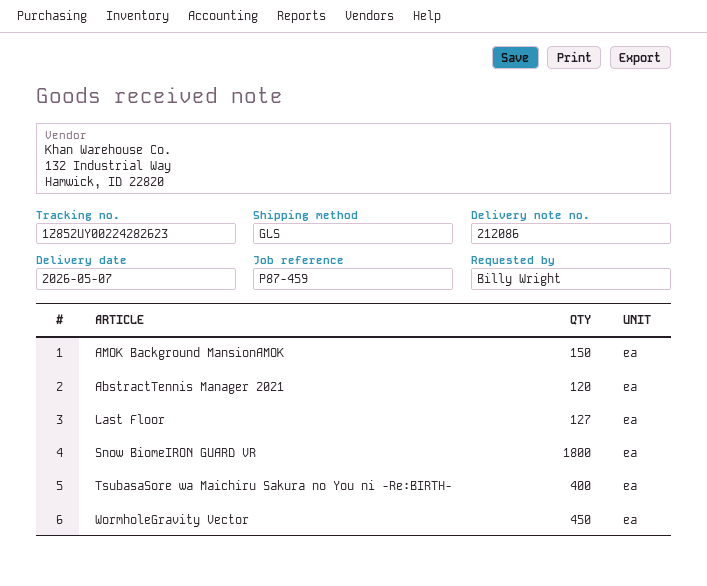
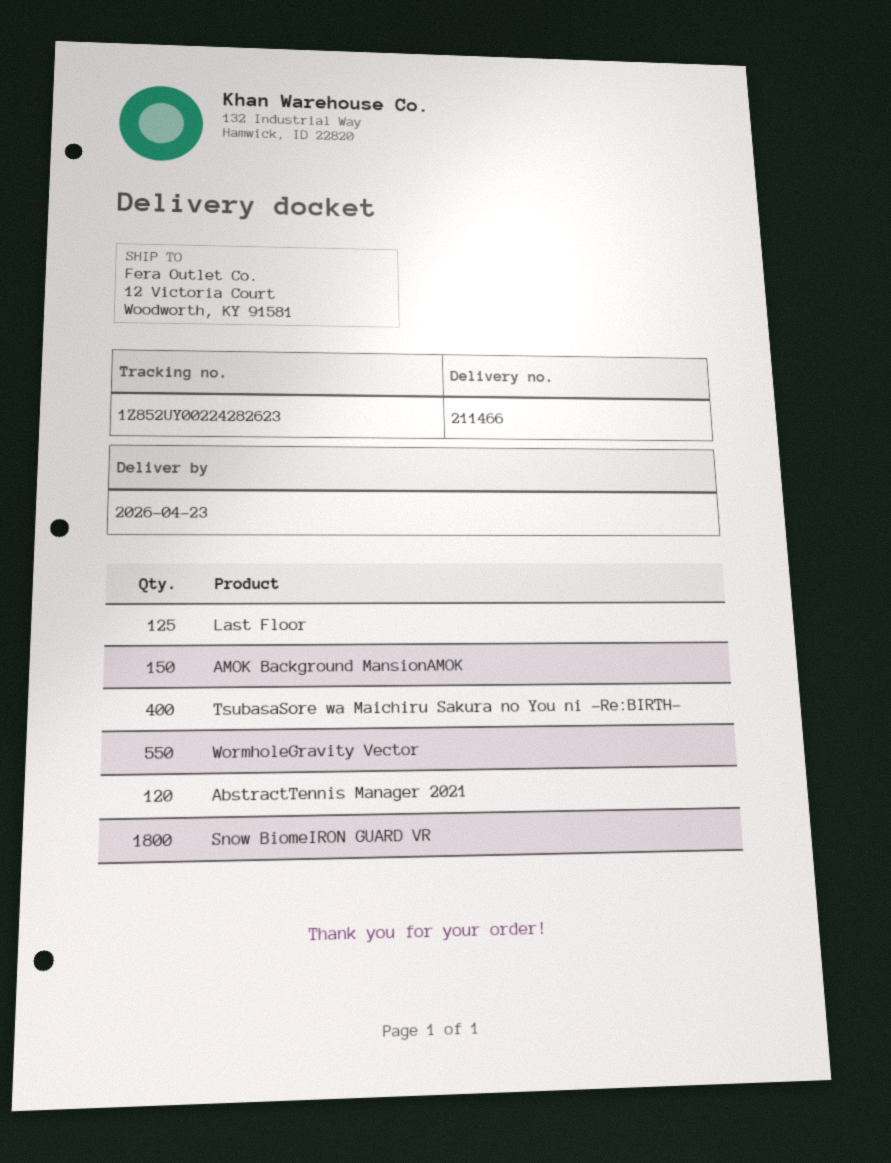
delivery note number: 212086 -> 211466
delivery date: 2026-05-07 -> 2026-04-23
Last Floor: 127 -> 125
WormholeGravity Vector: 450 -> 550

